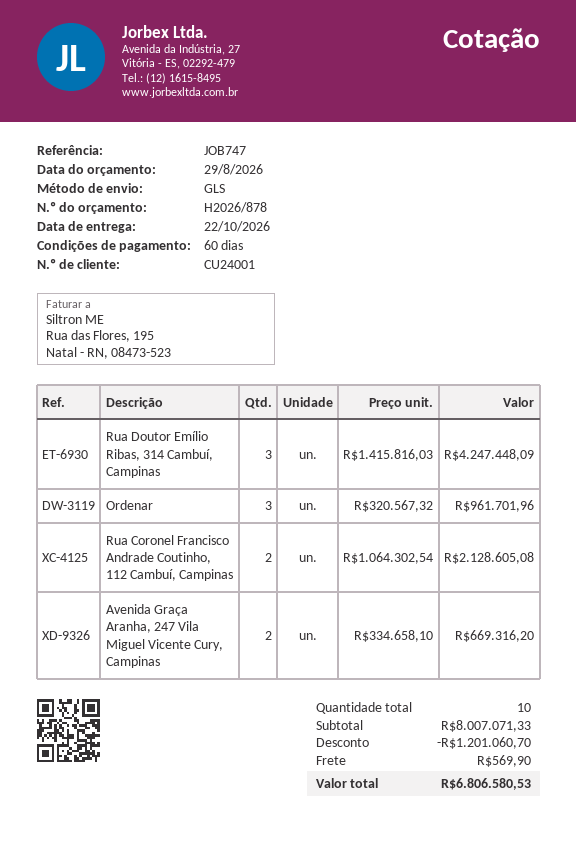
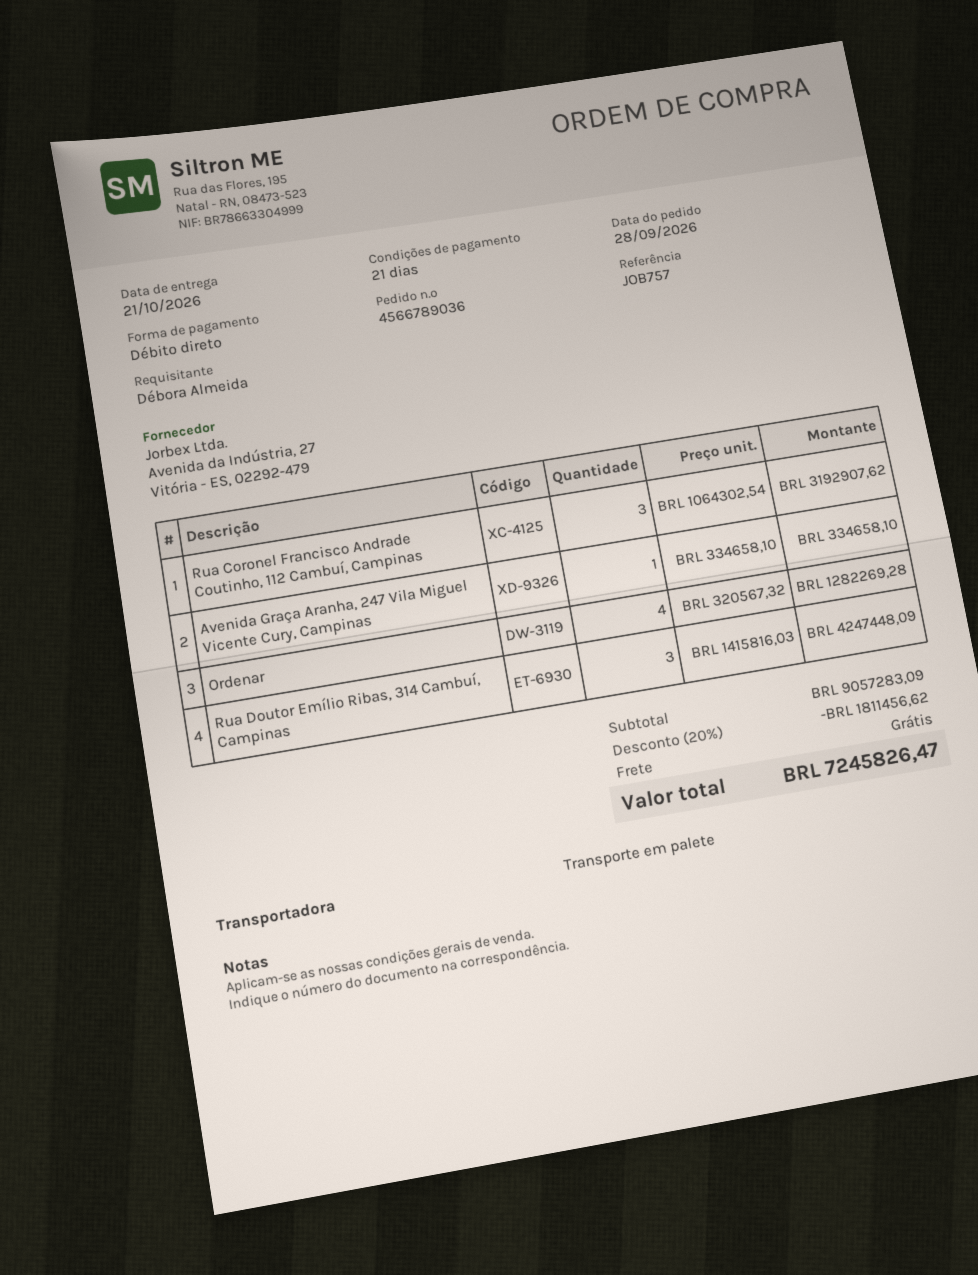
delivery date: 2026-10-22 -> 2026-10-21
payment terms: 60 days -> 21 days
reference: JOB747 -> JOB757
shipping method: GLS -> pallet freight
Ordenar: 3 x 320567.32 = 961701.96 -> 4 x 320567.32 = 1282269.28
Rua Coronel Francisco Andrade Coutinho, 112 Cambuí, Campinas: 2 x 1064302.54 = 2128605.08 -> 3 x 1064302.54 = 3192907.62
Avenida Graça Aranha, 247 Vila Miguel Vicente Cury, Campinas: 2 x 334658.10 = 669316.20 -> 1 x 334658.10 = 334658.10
subtotal: 8007071.33 -> 9057283.09
discount: 1201060.70 -> 1811456.62
shipping: 569.90 -> 0.00
total: 6806580.53 -> 7245826.47

